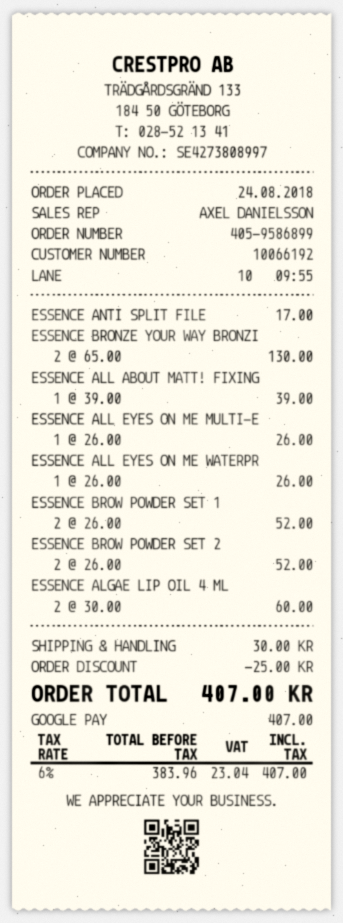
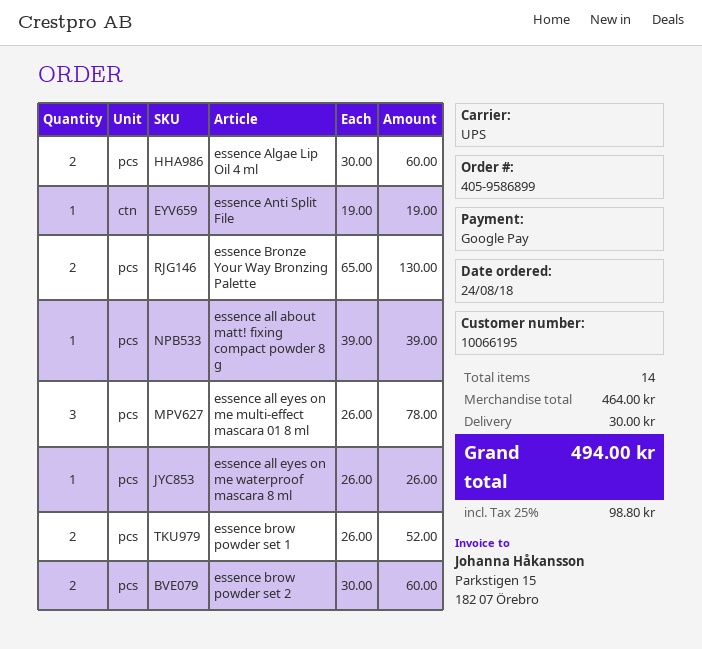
customer number: 10066192 -> 10066195
ESSENCE ANTI SPLIT FILE: 1 x 17.00 = 17.00 -> 1 x 19.00 = 19.00
ESSENCE ALL EYES ON ME MULTI-E: 1 x 26.00 = 26.00 -> 3 x 26.00 = 78.00
ESSENCE BROW POWDER SET 2: 2 x 26.00 = 52.00 -> 2 x 30.00 = 60.00
discount: 25.00 -> none
tax: 6% = 23.04 -> 25% = 98.80
total: 407.00 -> 494.00

